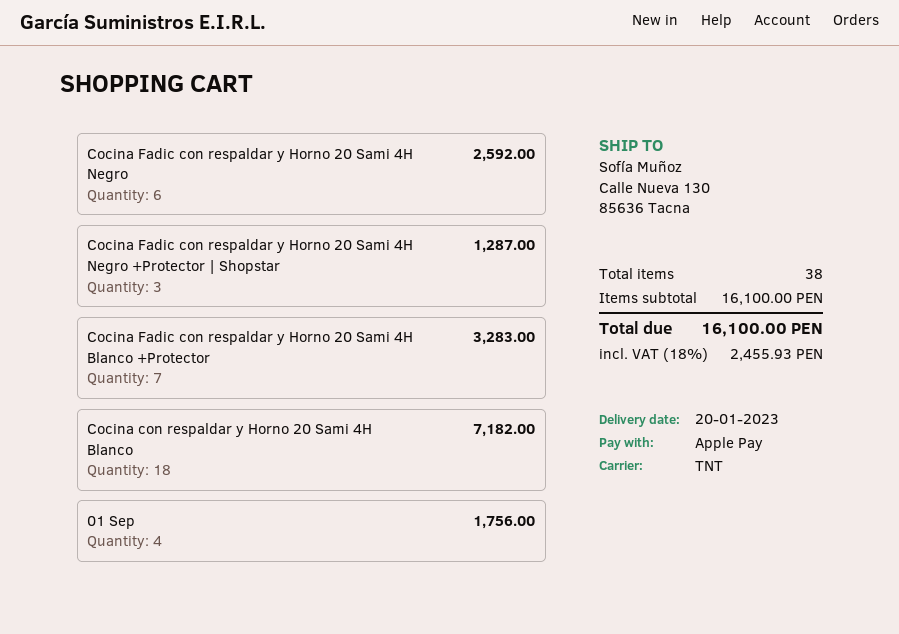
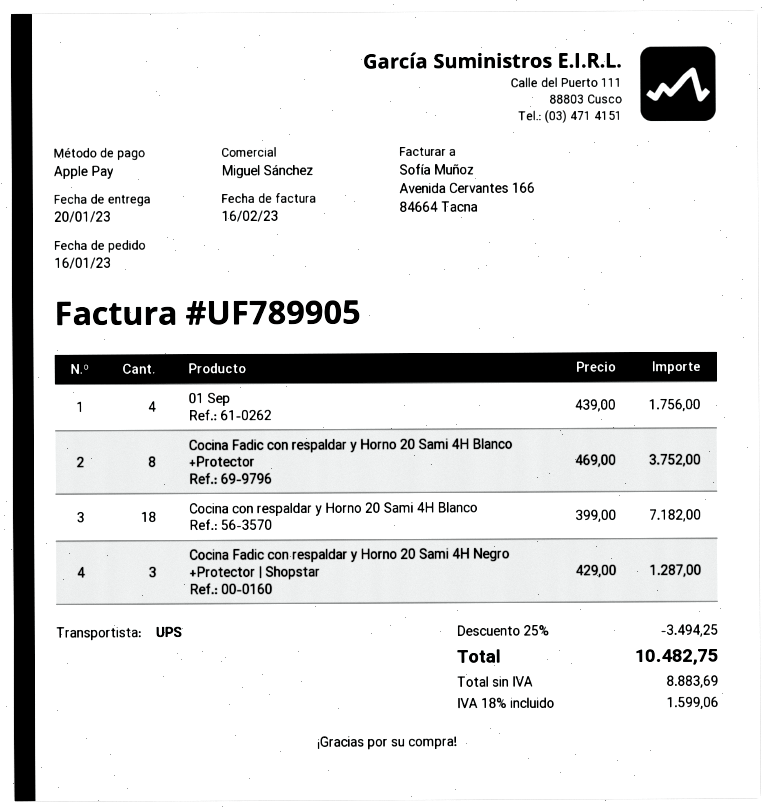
shipping method: TNT -> UPS
Cocina Fadic con respaldar y Horno 20 Sami 4H Negro: 6 for 2592.00 -> none
Cocina Fadic con respaldar y Horno 20 Sami 4H Blanco +Protector: 7 for 3283.00 -> 8 for 3752.00
discount: none -> 25% = 3494.25
tax: 18% = 2455.93 -> 18% = 1599.06
total: 16100.00 -> 10482.75

